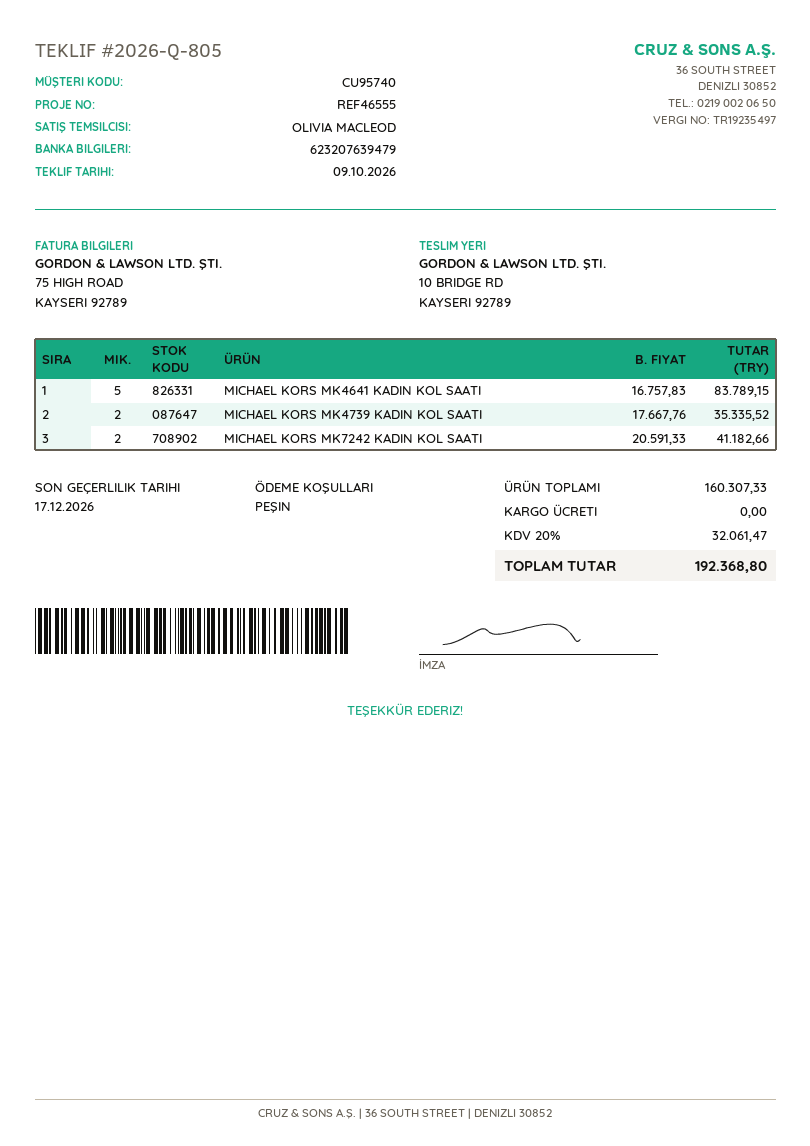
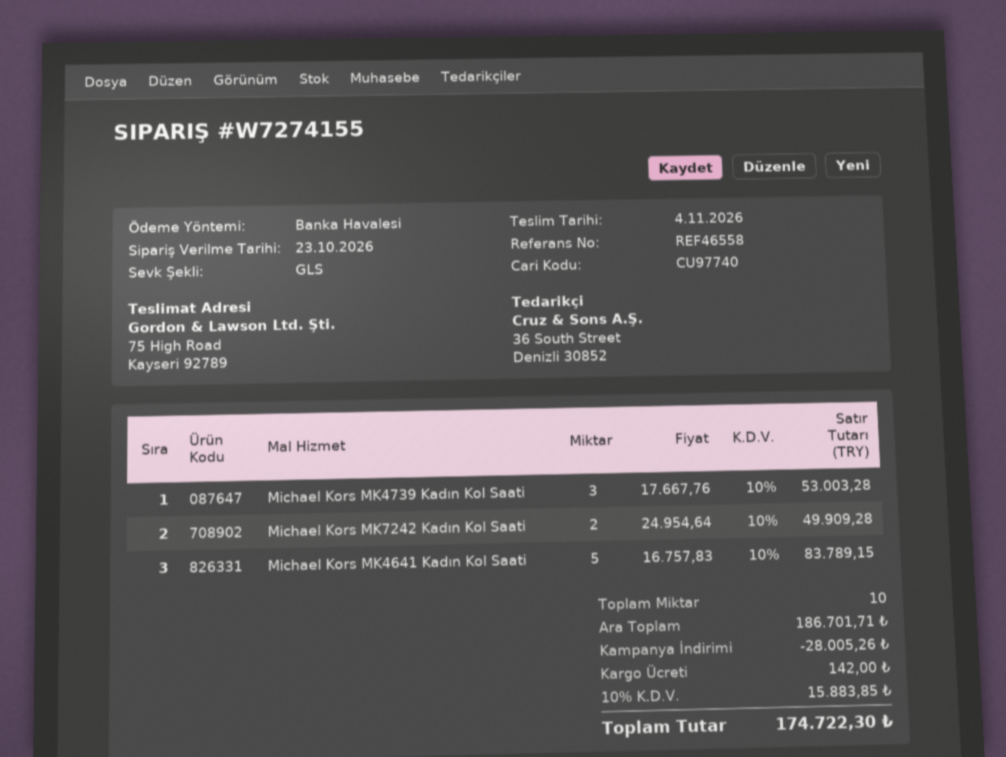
customer number: CU95740 -> CU97740
reference: REF46555 -> REF46558
ship to: 10 BRIDGE RD, KAYSERI 92789 -> 75 High Road, Kayseri 92789
MICHAEL KORS MK4739 KADIN KOL SAATI: 2 x 17667.76 = 35335.52 -> 3 x 17667.76 = 53003.28
MICHAEL KORS MK7242 KADIN KOL SAATI: 2 x 20591.33 = 41182.66 -> 2 x 24954.64 = 49909.28
subtotal: 160307.33 -> 186701.71
discount: none -> 28005.26
shipping: 0.00 -> 142.00
tax: 20% = 32061.47 -> 10% = 15883.85
total: 192368.80 -> 174722.30

